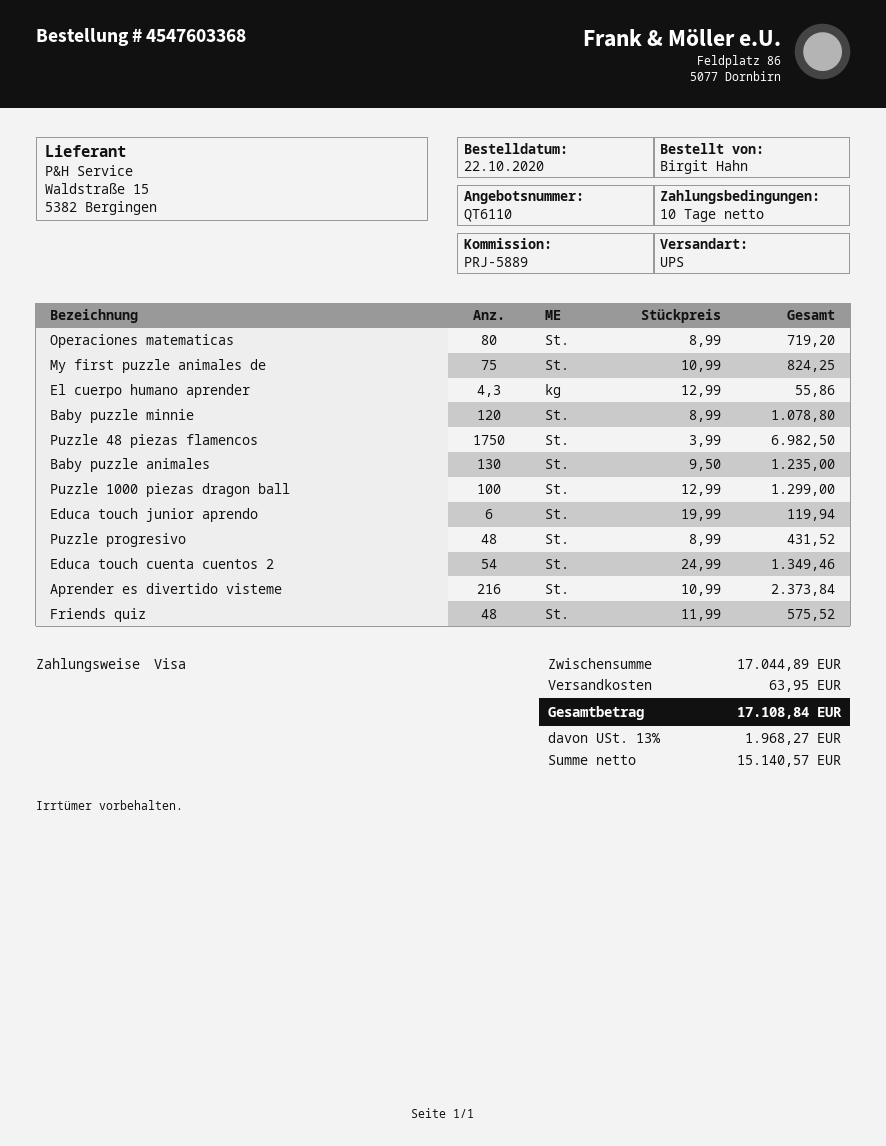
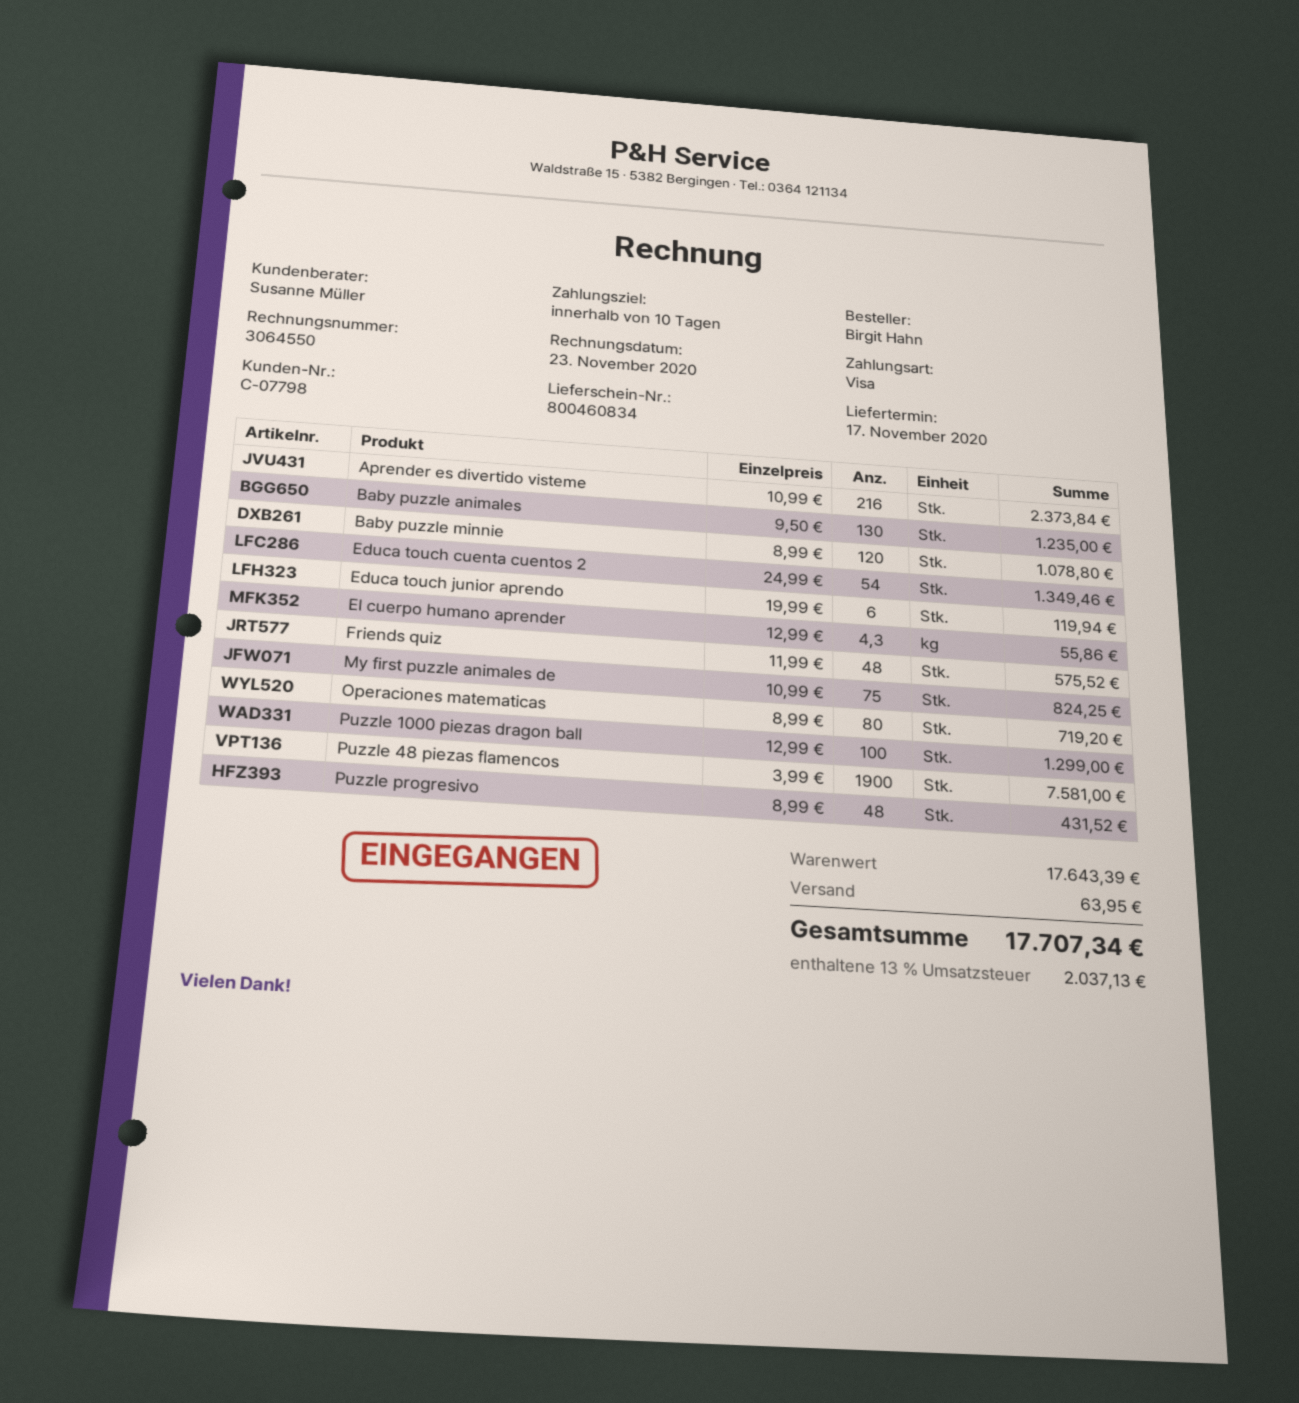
Puzzle 48 piezas flamencos: 1750 x 3.99 = 6982.50 -> 1900 x 3.99 = 7581.00
subtotal: 17044.89 -> 17643.39
tax: 13% = 1968.27 -> 13% = 2037.13
total: 17108.84 -> 17707.34

